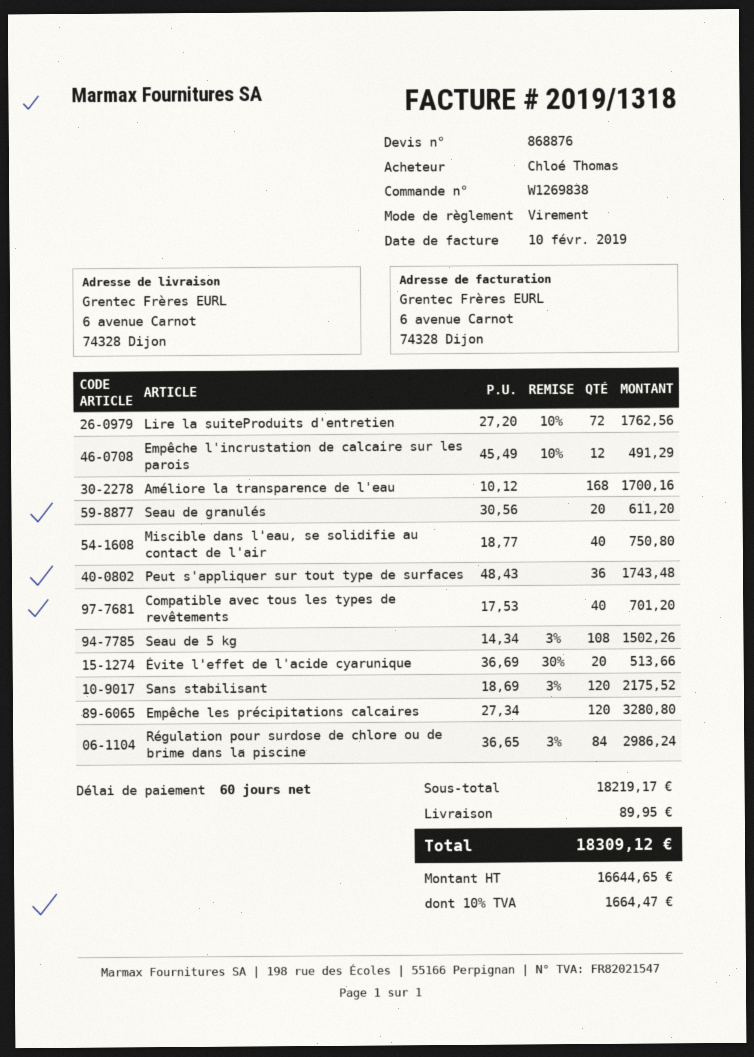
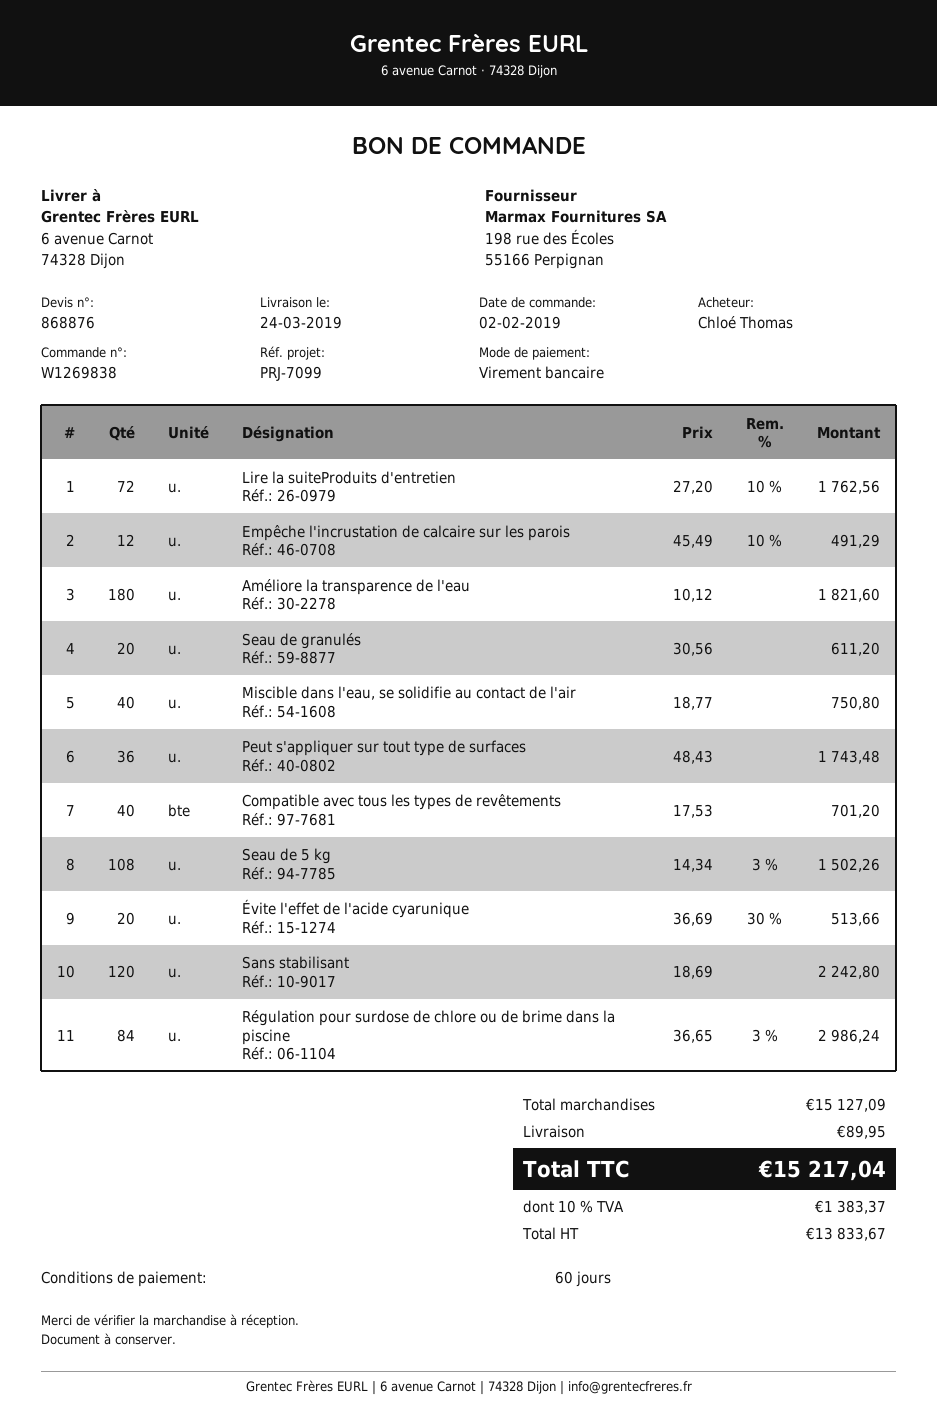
Améliore la transparence de l'eau: 168 x 10.12 = 1700.16 -> 180 x 10.12 = 1821.60
Sans stabilisant: 120 x 18.69 - 3% = 2175.52 -> 120 x 18.69 = 2242.80
Empêche les précipitations calcaires: 120 x 27.34 = 3280.80 -> none
subtotal: 18219.17 -> 15127.09
net: 16644.65 -> 13833.67
tax: 10% = 1664.47 -> 10% = 1383.37
total: 18309.12 -> 15217.04

